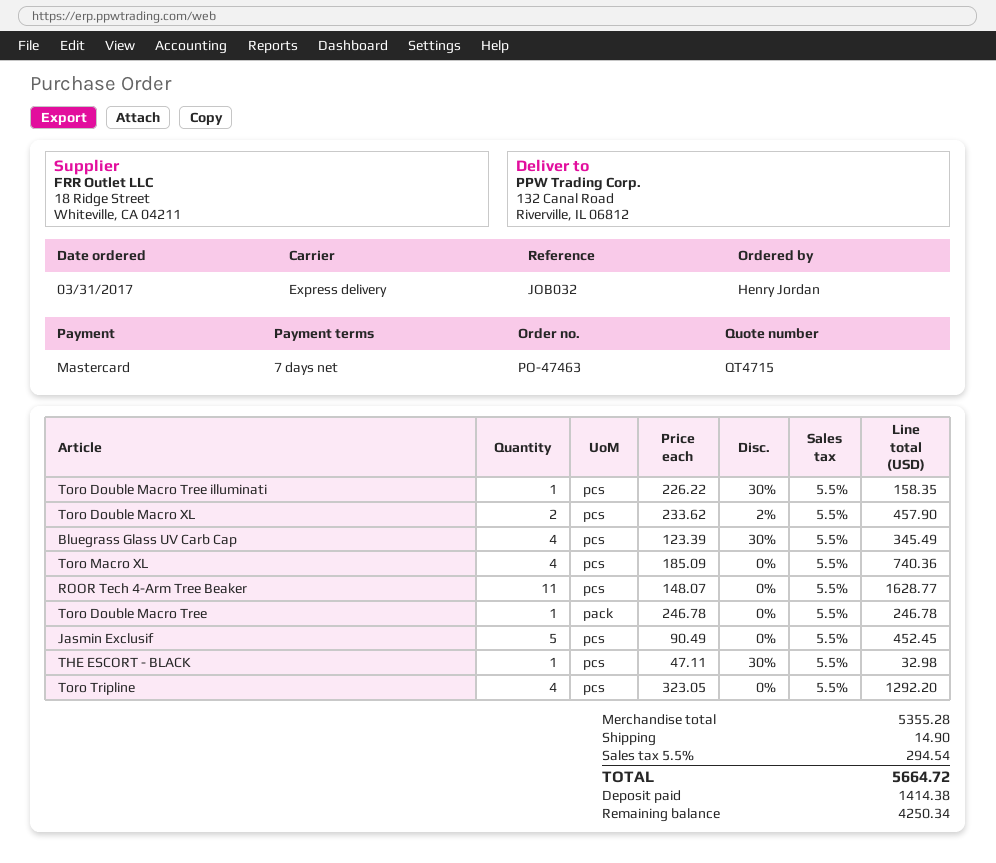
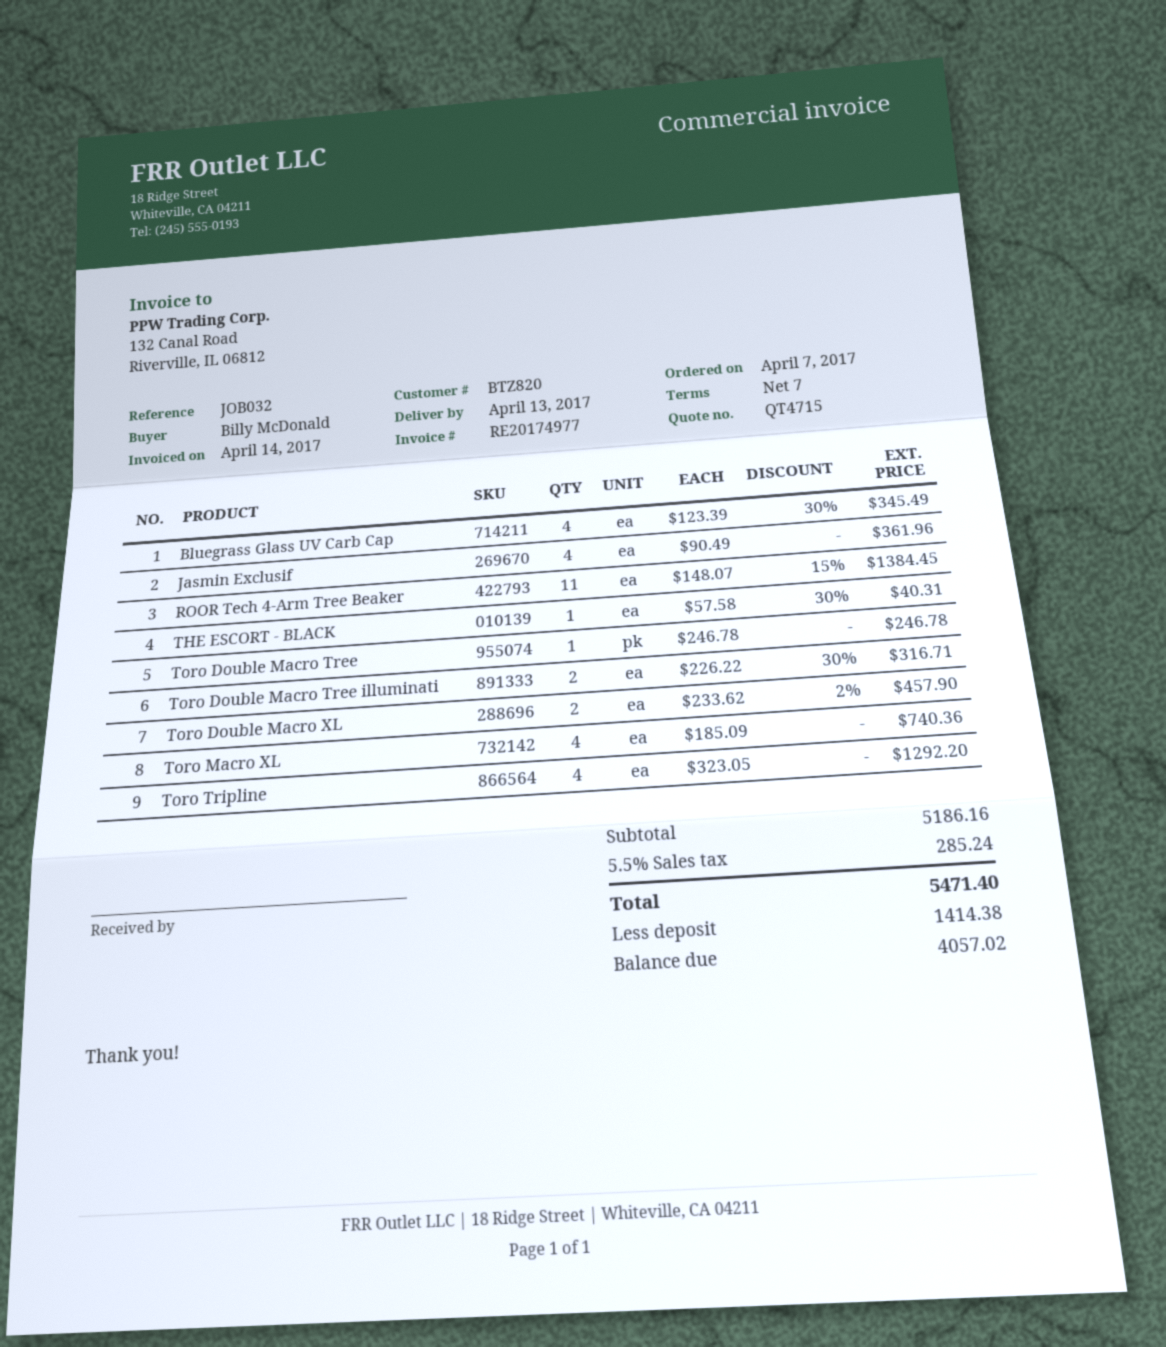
order date: 2017-03-31 -> 2017-04-07
ordered by: Henry Jordan -> Billy McDonald
Toro Double Macro Tree illuminati: 1 x 226.22 - 30% = 158.35 -> 2 x 226.22 - 30% = 316.71
ROOR Tech 4-Arm Tree Beaker: 11 x 148.07 = 1628.77 -> 11 x 148.07 - 15% = 1384.45
Jasmin Exclusif: 5 x 90.49 = 452.45 -> 4 x 90.49 = 361.96
THE ESCORT - BLACK: 1 x 47.11 - 30% = 32.98 -> 1 x 57.58 - 30% = 40.31
subtotal: 5355.28 -> 5186.16
shipping: 14.90 -> none
tax: 5.5% = 294.54 -> 5.5% = 285.24
total: 5664.72 -> 5471.40
balance: 4250.34 -> 4057.02

